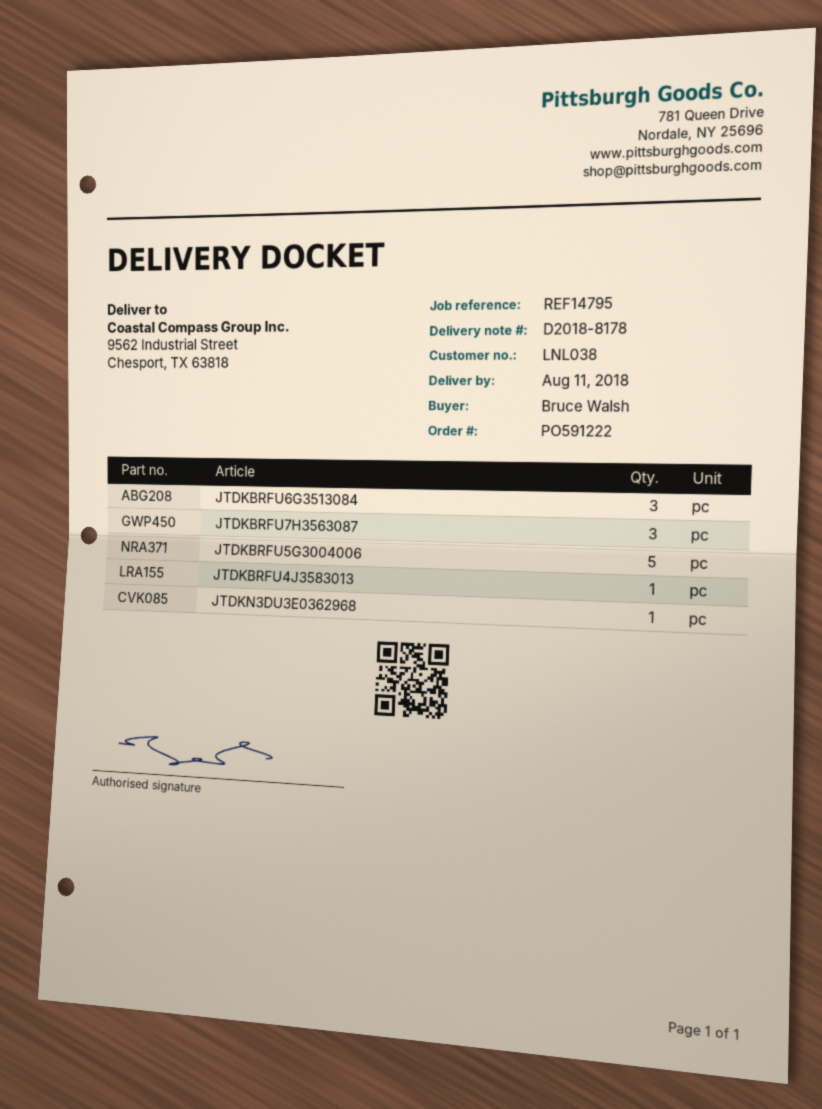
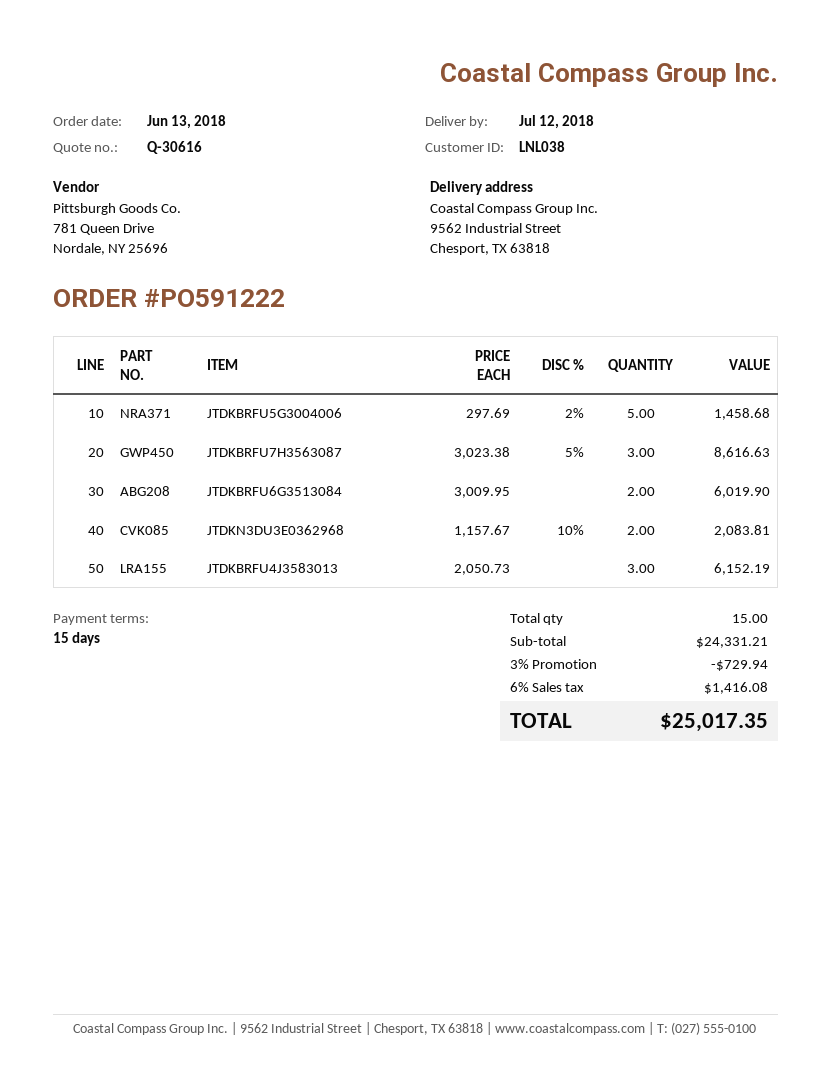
delivery date: 2018-08-11 -> 2018-07-12
JTDKBRFU6G3513084: 3 -> 2
JTDKBRFU4J3583013: 1 -> 3
JTDKN3DU3E0362968: 1 -> 2

